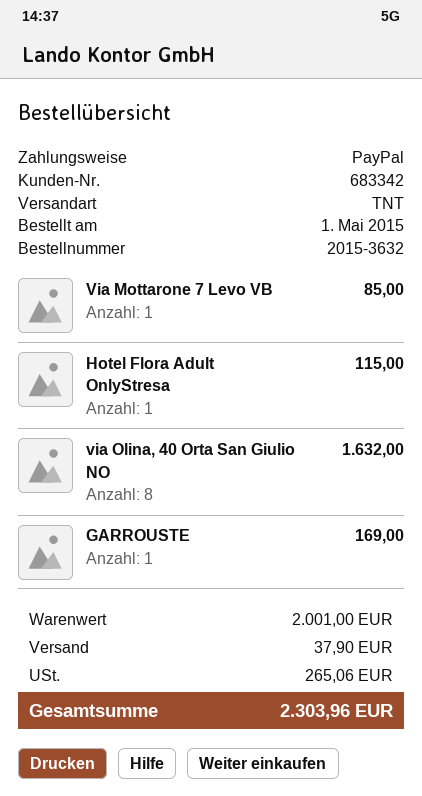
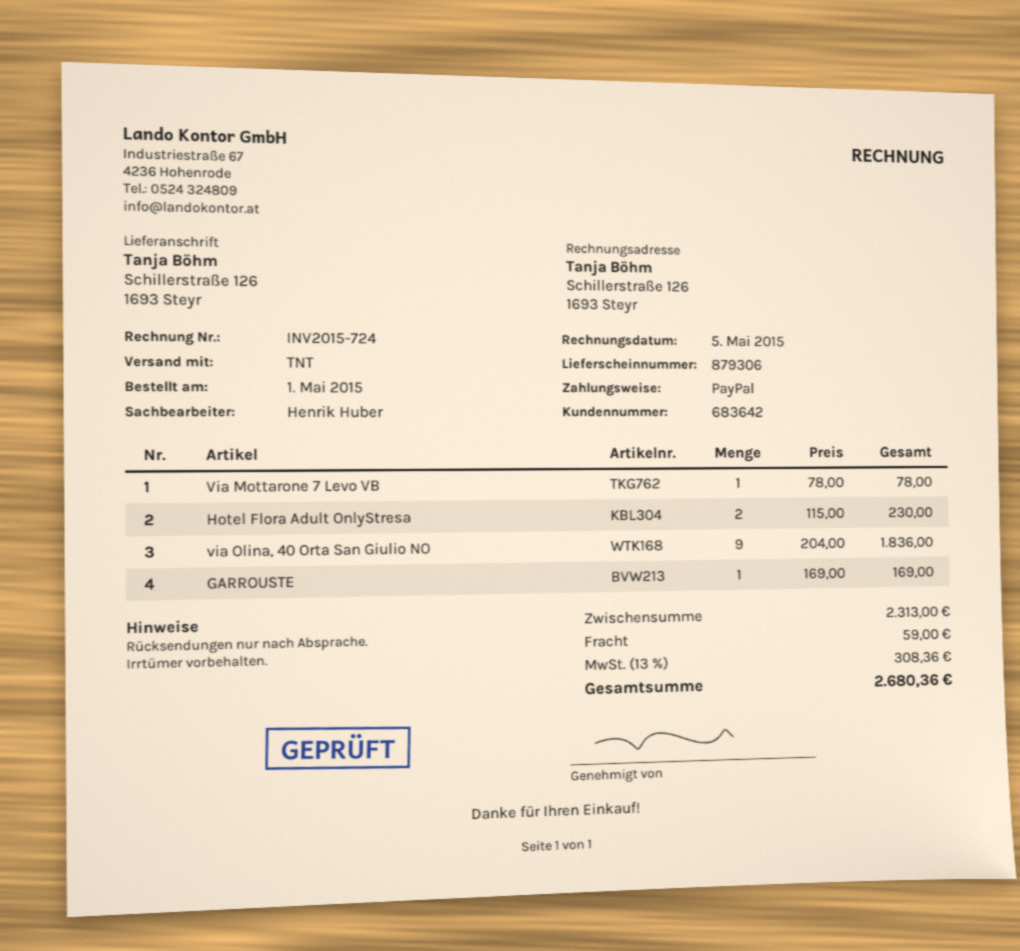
customer number: 683342 -> 683642
Via Mottarone 7 Levo VB: 1 for 85.00 -> 1 for 78.00
Hotel Flora Adult OnlyStresa: 1 for 115.00 -> 2 for 230.00
via Olina, 40 Orta San Giulio NO: 8 for 1632.00 -> 9 for 1836.00
subtotal: 2001.00 -> 2313.00
shipping: 37.90 -> 59.00
tax: 265.06 -> 308.36
total: 2303.96 -> 2680.36

